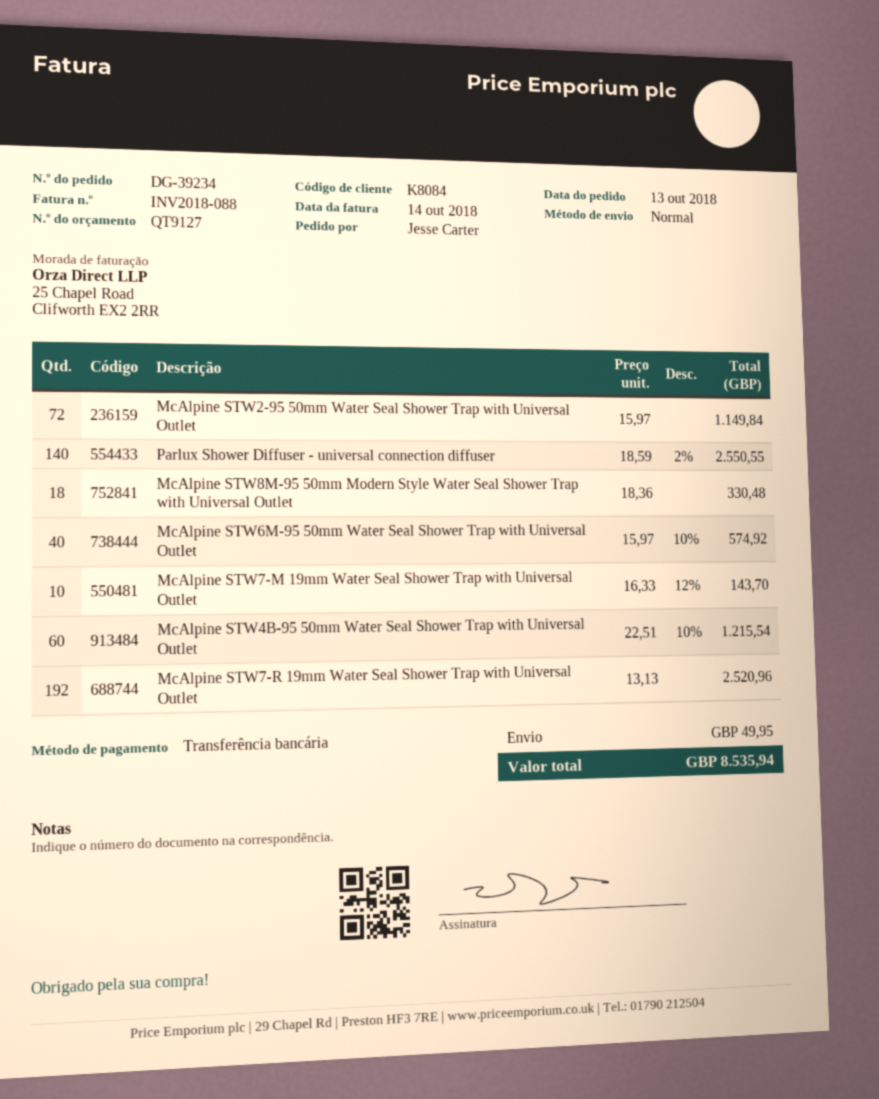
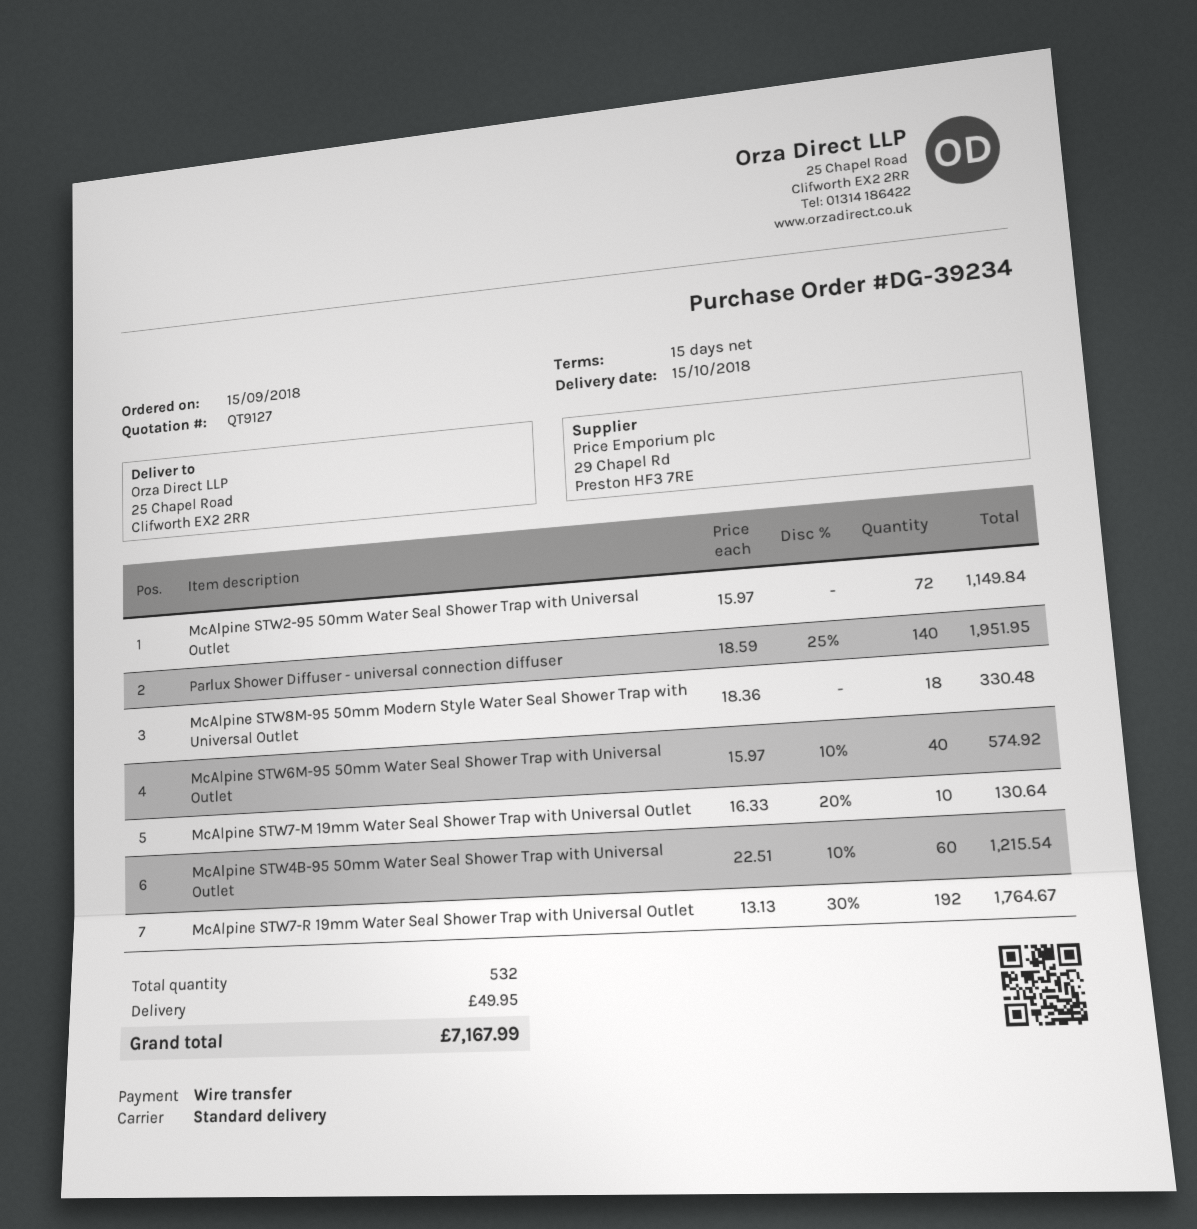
order date: 2018-10-13 -> 2018-09-15
Parlux Shower Diffuser - universal connection diffuser: 140 x 18.59 - 2% = 2550.55 -> 140 x 18.59 - 25% = 1951.95
McAlpine STW7-M 19mm Water Seal Shower Trap with Universal Outlet: 10 x 16.33 - 12% = 143.70 -> 10 x 16.33 - 20% = 130.64
McAlpine STW7-R 19mm Water Seal Shower Trap with Universal Outlet: 192 x 13.13 = 2520.96 -> 192 x 13.13 - 30% = 1764.67
total: 8535.94 -> 7167.99

